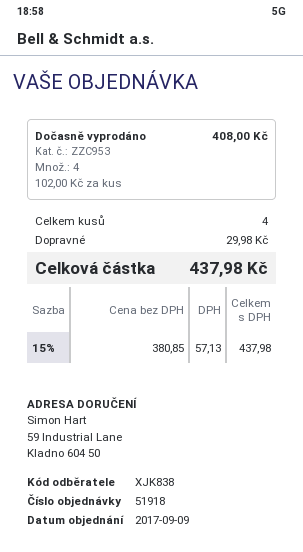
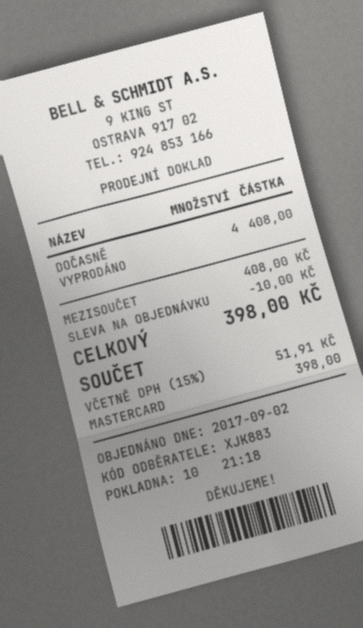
order date: 2017-09-09 -> 2017-09-02
customer number: XJK838 -> XJK883
discount: none -> 10.00
shipping: 29.98 -> none
tax: 15% = 57.13 -> 15% = 51.91
total: 437.98 -> 398.00

